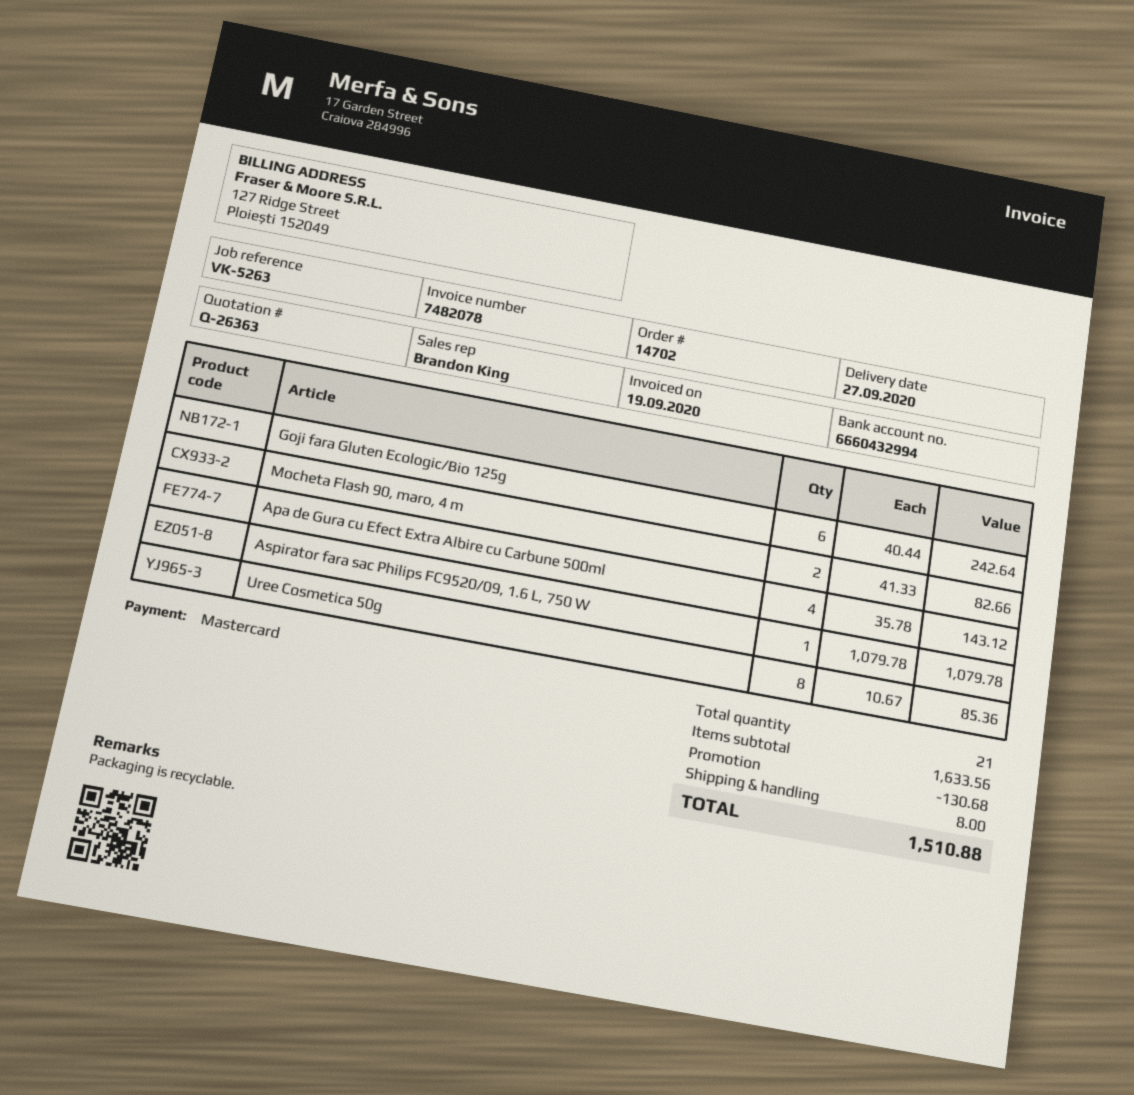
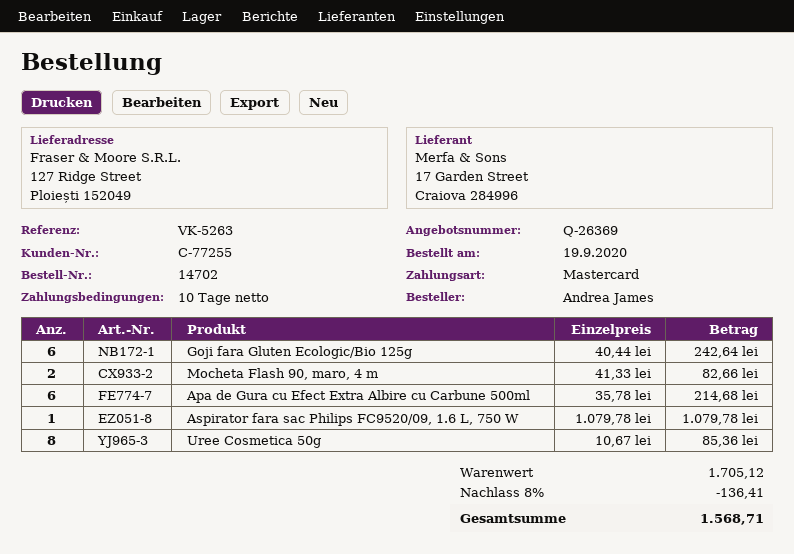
quote number: Q-26363 -> Q-26369
Apa de Gura cu Efect Extra Albire cu Carbune 500ml: 4 x 35.78 = 143.12 -> 6 x 35.78 = 214.68
subtotal: 1633.56 -> 1705.12
discount: 130.68 -> 136.41
shipping: 8.00 -> none
total: 1510.88 -> 1568.71

